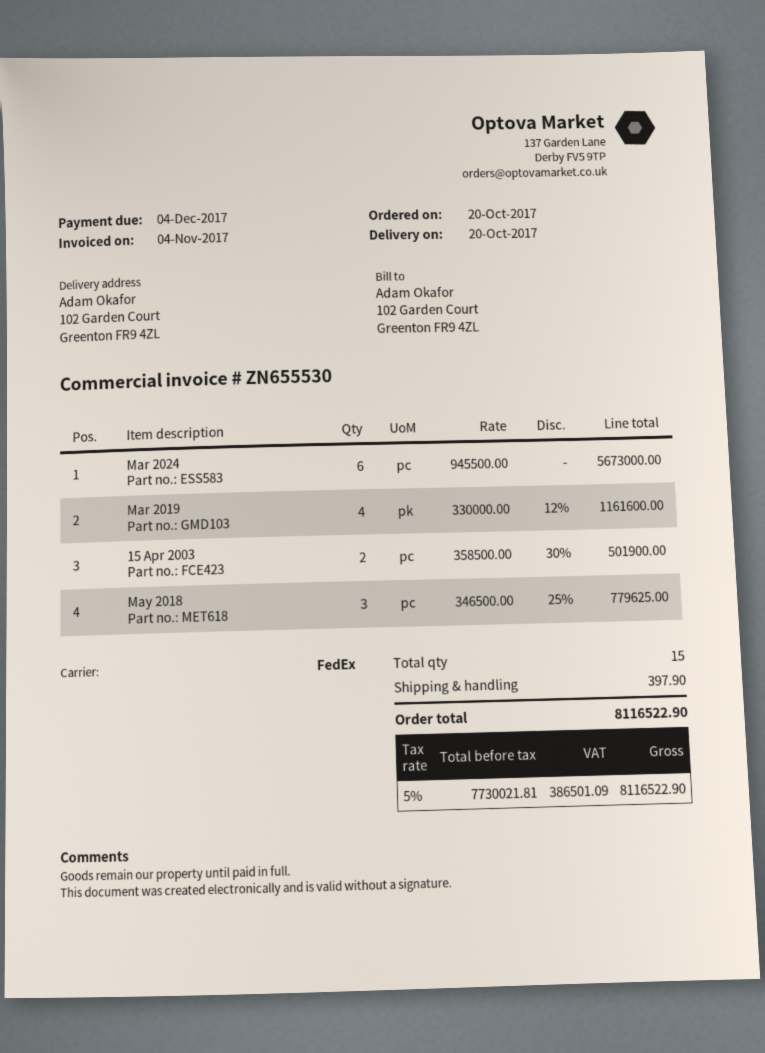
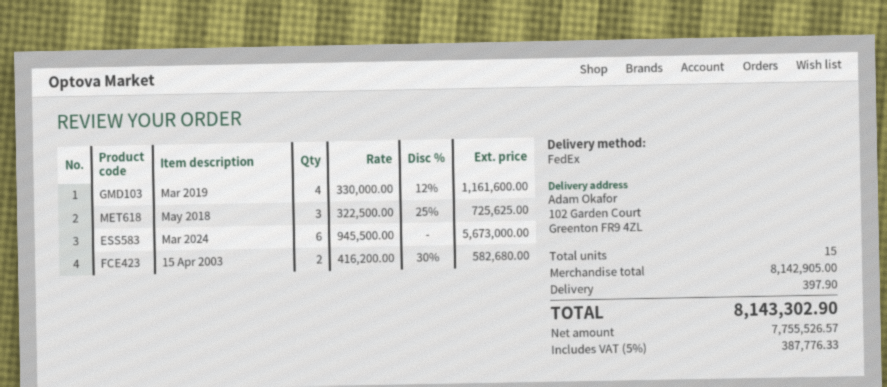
15 Apr 2003: 2 x 358500.00 - 30% = 501900.00 -> 2 x 416200.00 - 30% = 582680.00
May 2018: 3 x 346500.00 - 25% = 779625.00 -> 3 x 322500.00 - 25% = 725625.00
net: 7730021.81 -> 7755526.57
tax: 5% = 386501.09 -> 5% = 387776.33
total: 8116522.90 -> 8143302.90

